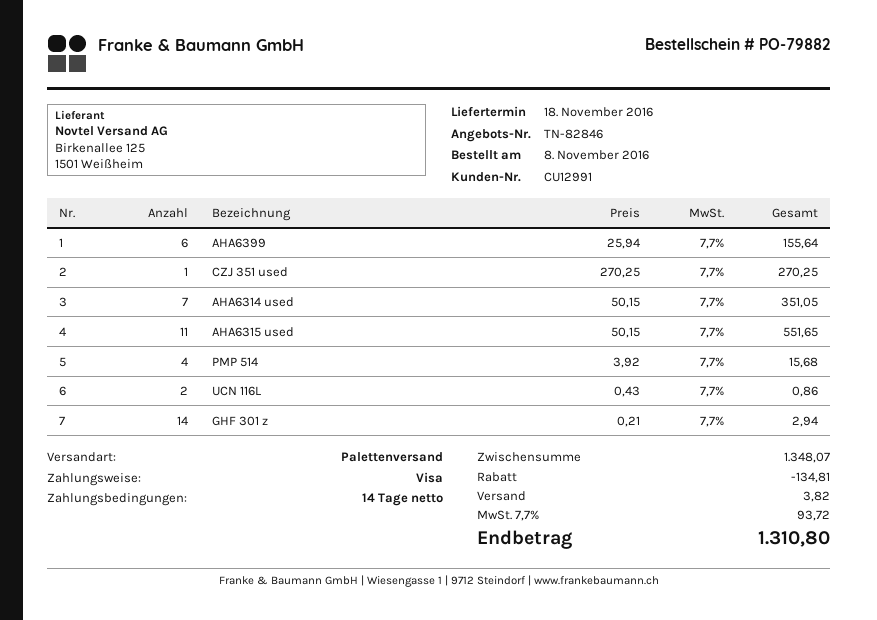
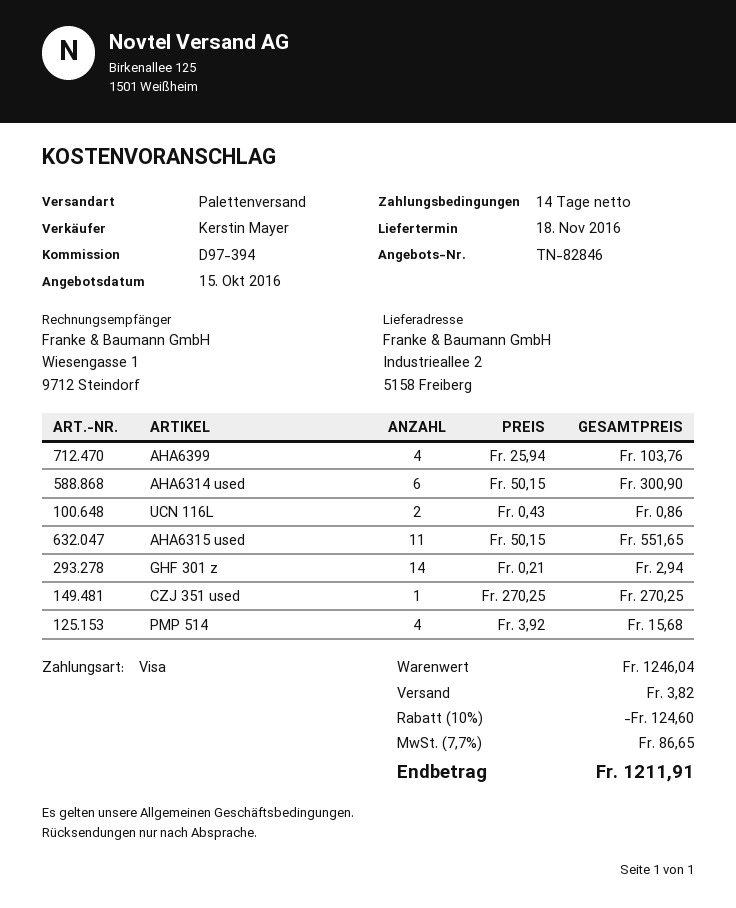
AHA6399: 6 x 25.94 = 155.64 -> 4 x 25.94 = 103.76
AHA6314 used: 7 x 50.15 = 351.05 -> 6 x 50.15 = 300.90
subtotal: 1348.07 -> 1246.04
discount: 134.81 -> 124.60
tax: 7.7% = 93.72 -> 7.7% = 86.65
total: 1310.80 -> 1211.91

